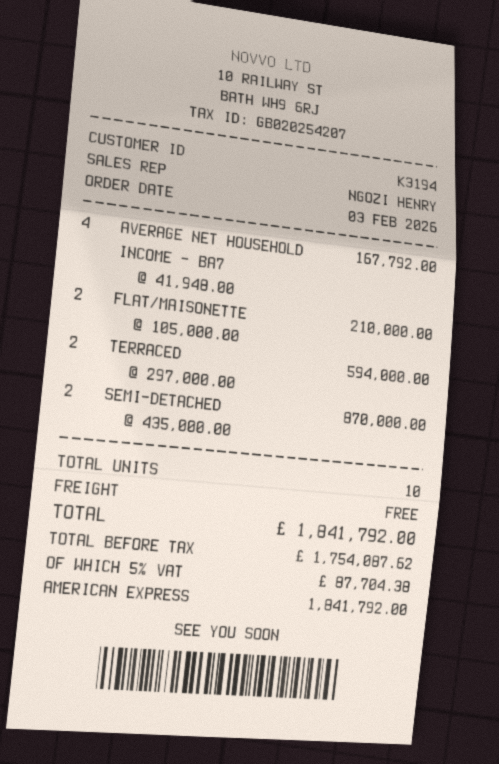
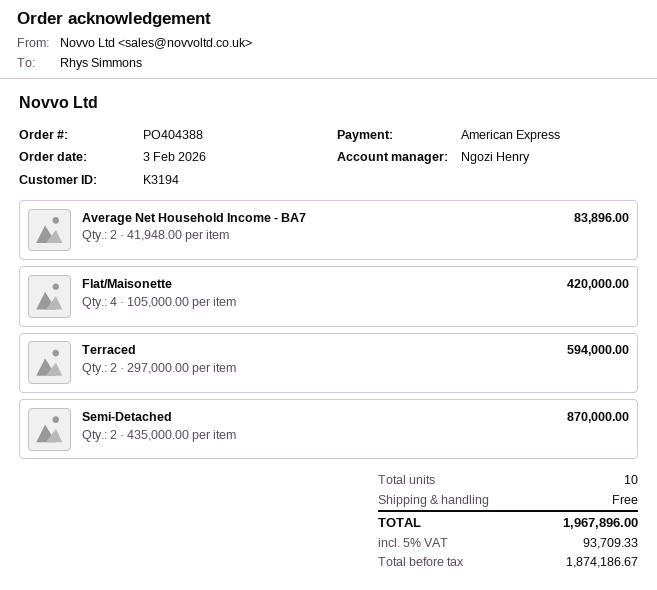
AVERAGE NET HOUSEHOLD INCOME - BA7: 4 x 41948.00 = 167792.00 -> 2 x 41948.00 = 83896.00
FLAT/MAISONETTE: 2 x 105000.00 = 210000.00 -> 4 x 105000.00 = 420000.00
net: 1754087.62 -> 1874186.67
tax: 5% = 87704.38 -> 5% = 93709.33
total: 1841792.00 -> 1967896.00

